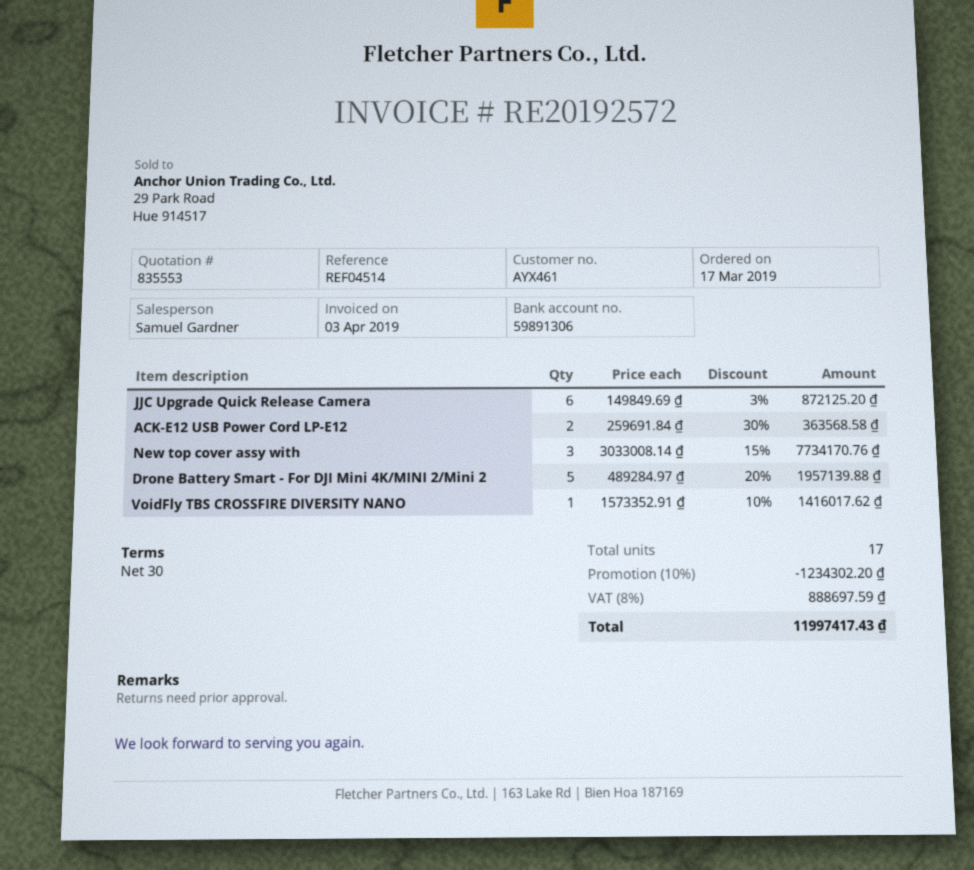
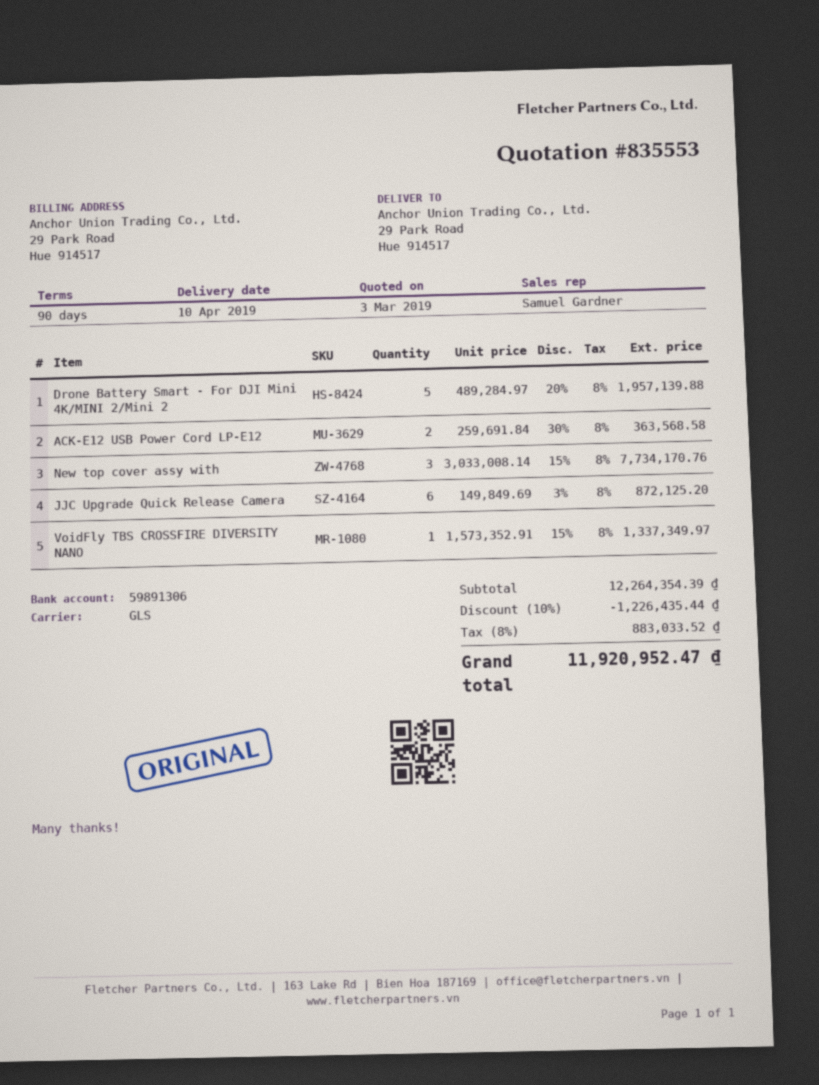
payment terms: 30 days -> 90 days
VoidFly TBS CROSSFIRE DIVERSITY NANO: 1 x 1573352.91 - 10% = 1416017.62 -> 1 x 1573352.91 - 15% = 1337349.97
discount: 10% = 1234302.20 -> 10% = 1226435.44
tax: 8% = 888697.59 -> 8% = 883033.52
total: 11997417.43 -> 11920952.47

